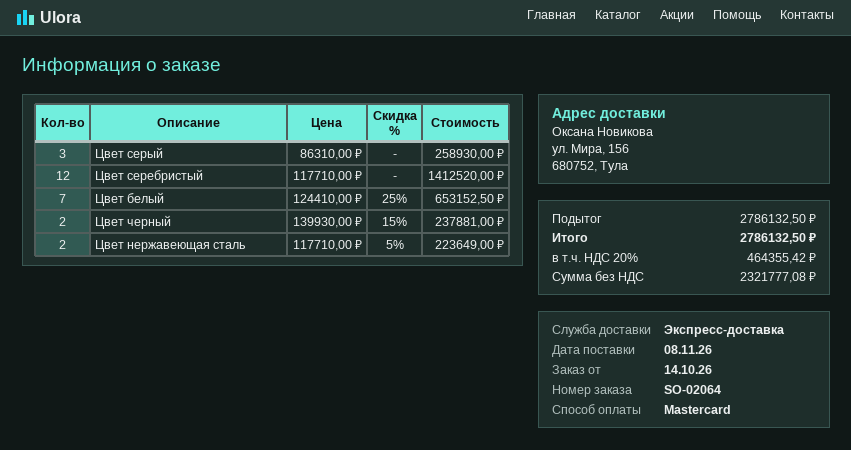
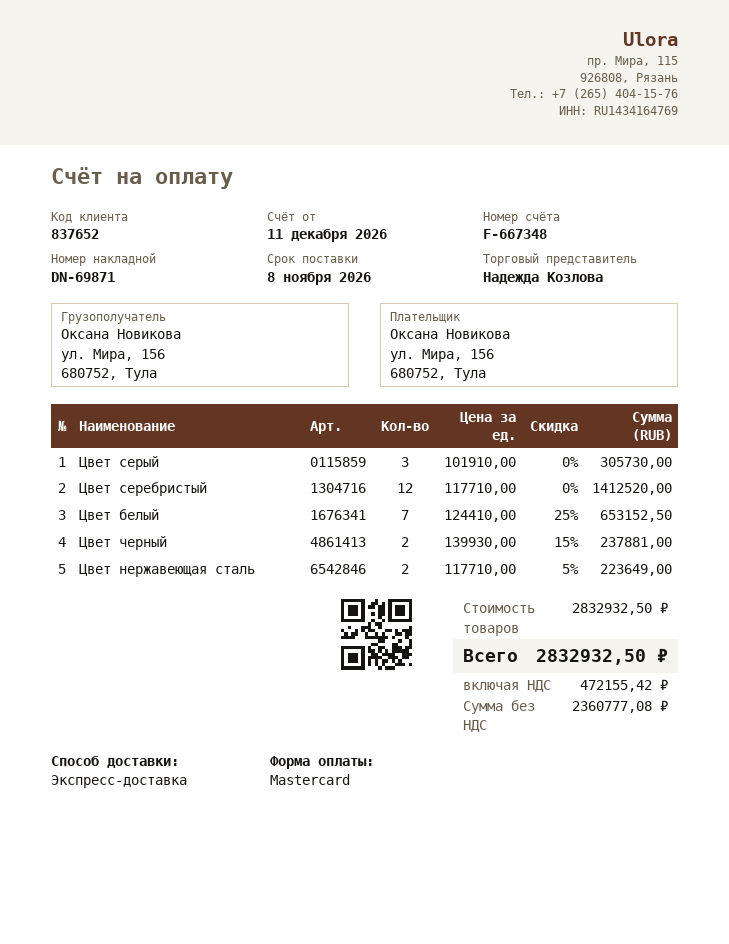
Цвет серый: 3 x 86310.00 = 258930.00 -> 3 x 101910.00 = 305730.00
subtotal: 2786132.50 -> 2832932.50
net: 2321777.08 -> 2360777.08
tax: 464355.42 -> 472155.42
total: 2786132.50 -> 2832932.50

